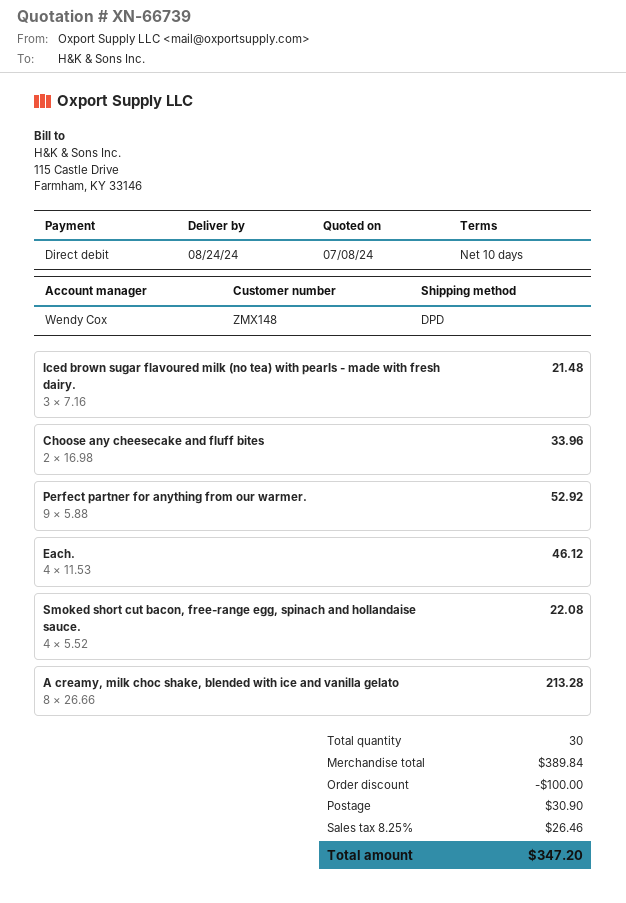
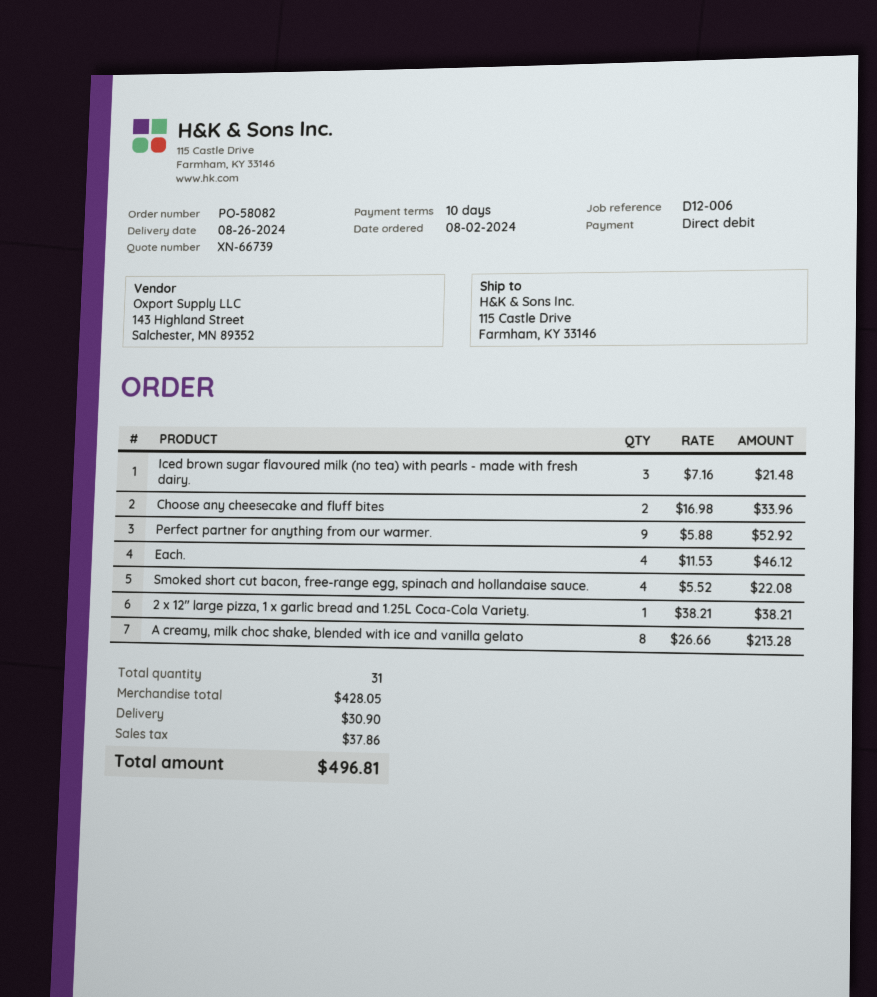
delivery date: 2024-08-24 -> 2024-08-26
2 x 12" large pizza, 1 x garlic bread and 1.25L Coca-Cola Variety.: none -> 1 x 38.21 = 38.21
total quantity: 30 -> 31
subtotal: 389.84 -> 428.05
discount: 100.00 -> none
tax: 26.46 -> 37.86
total: 347.20 -> 496.81

